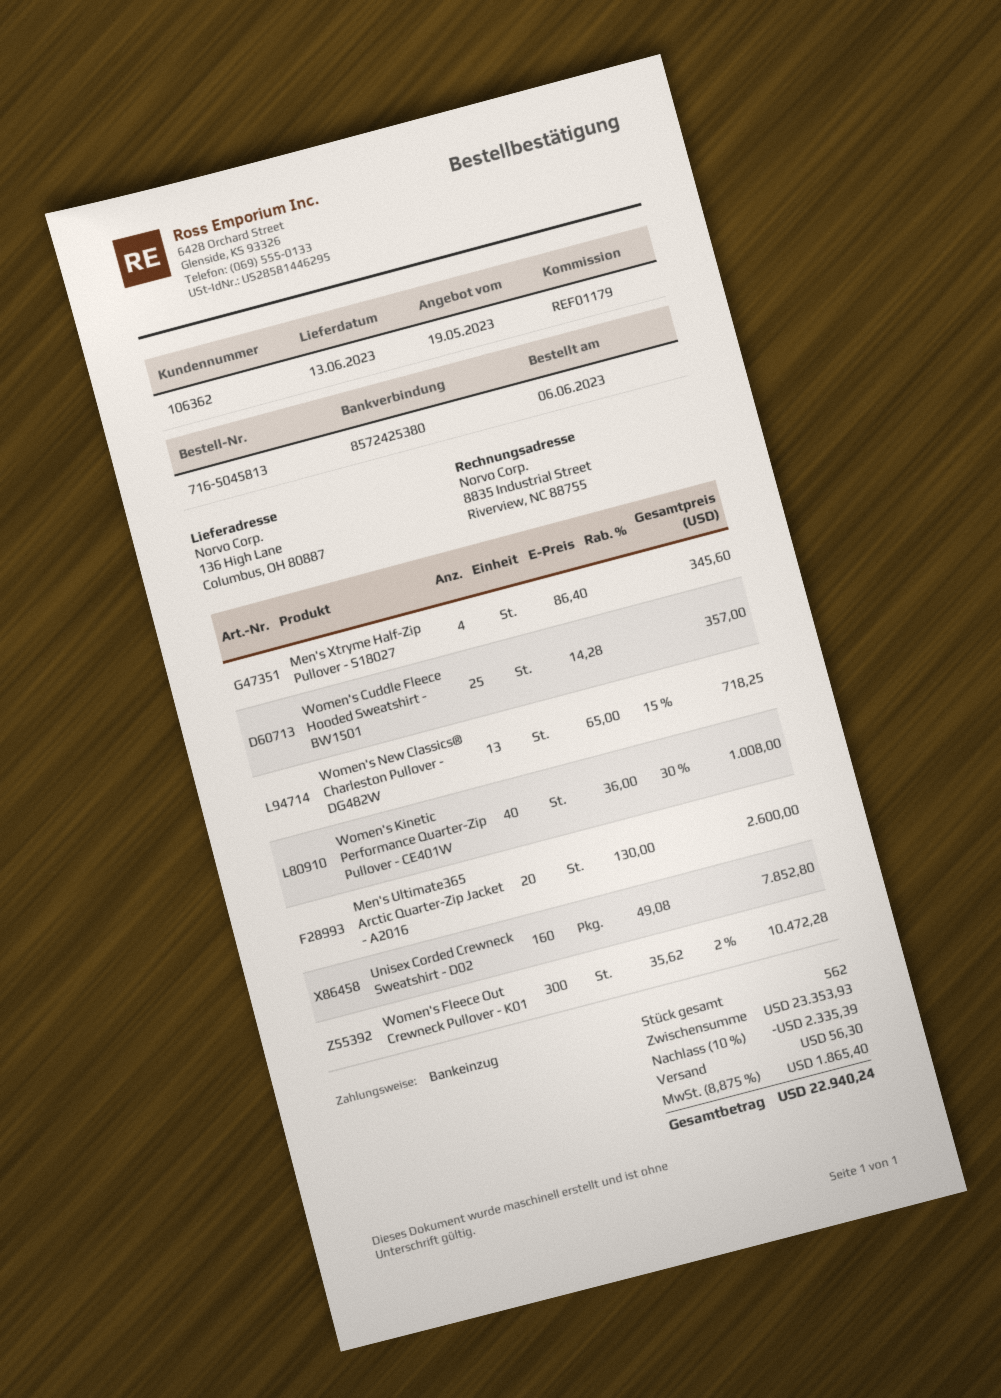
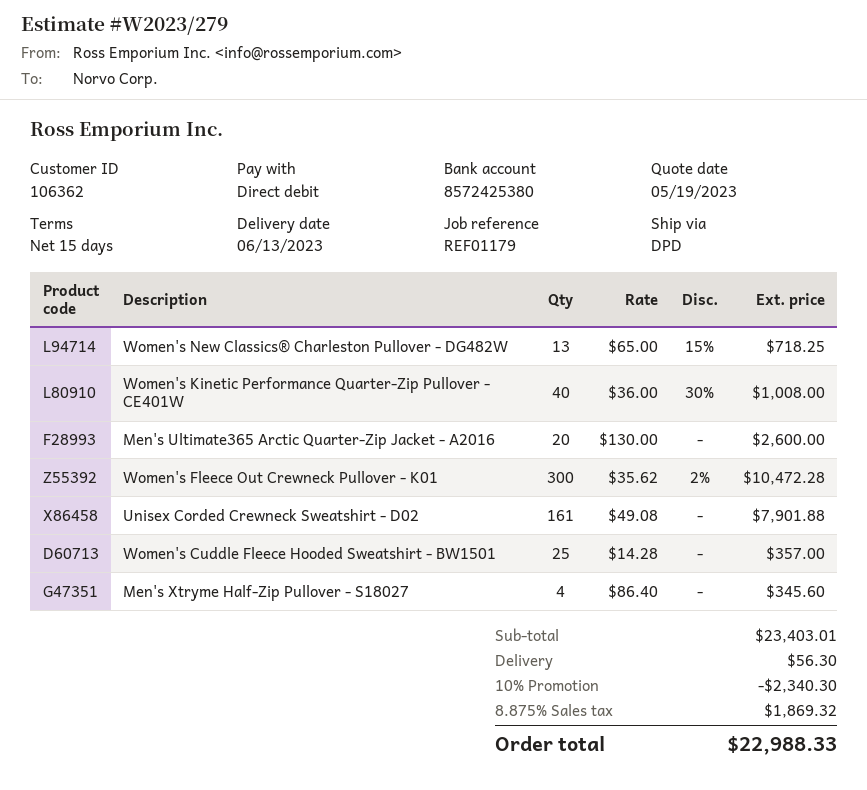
Unisex Corded Crewneck Sweatshirt - D02: 160 x 49.08 = 7852.80 -> 161 x 49.08 = 7901.88
subtotal: 23353.93 -> 23403.01
discount: 10% = 2335.39 -> 10% = 2340.30
tax: 8.875% = 1865.40 -> 8.875% = 1869.32
total: 22940.24 -> 22988.33

